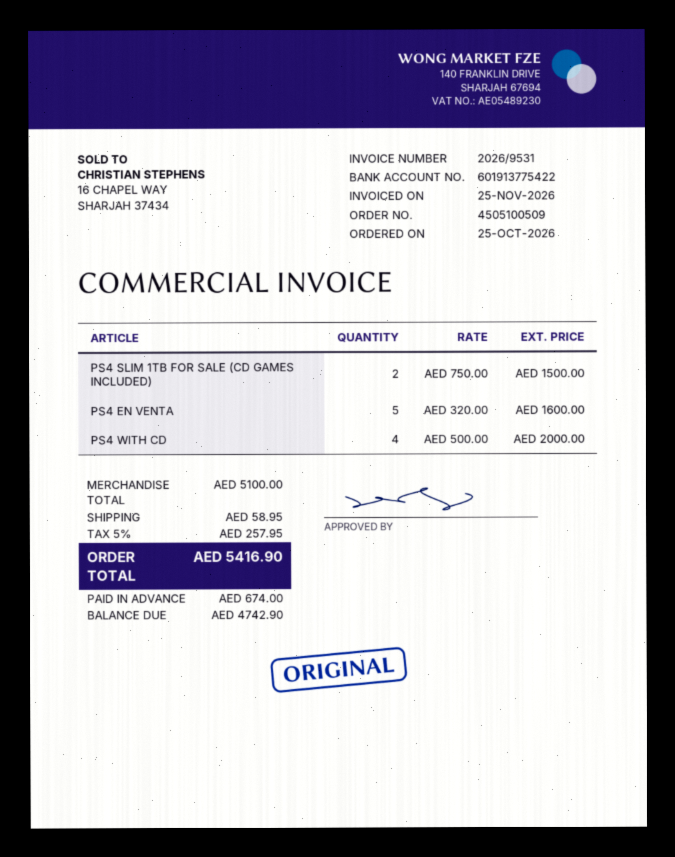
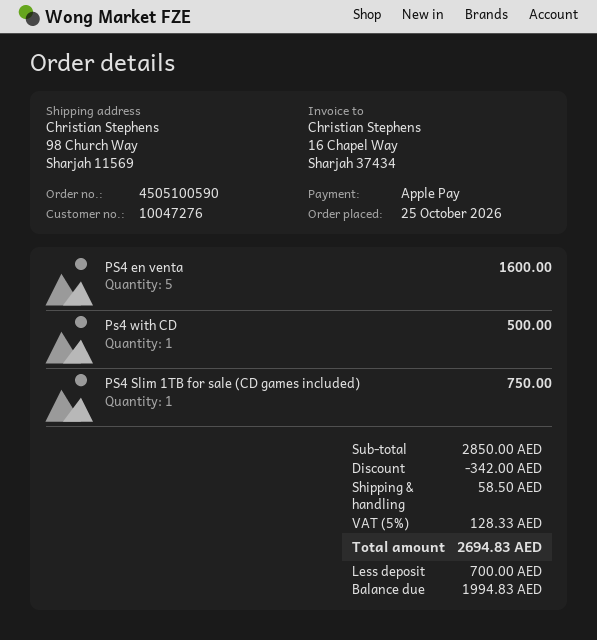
order number: 4505100509 -> 4505100590
PS4 SLIM 1TB FOR SALE (CD GAMES INCLUDED): 2 for 1500.00 -> 1 for 750.00
PS4 WITH CD: 4 for 2000.00 -> 1 for 500.00
subtotal: 5100.00 -> 2850.00
discount: none -> 342.00
shipping: 58.95 -> 58.50
tax: 5% = 257.95 -> 5% = 128.33
total: 5416.90 -> 2694.83
deposit: 674.00 -> 700.00
balance: 4742.90 -> 1994.83

